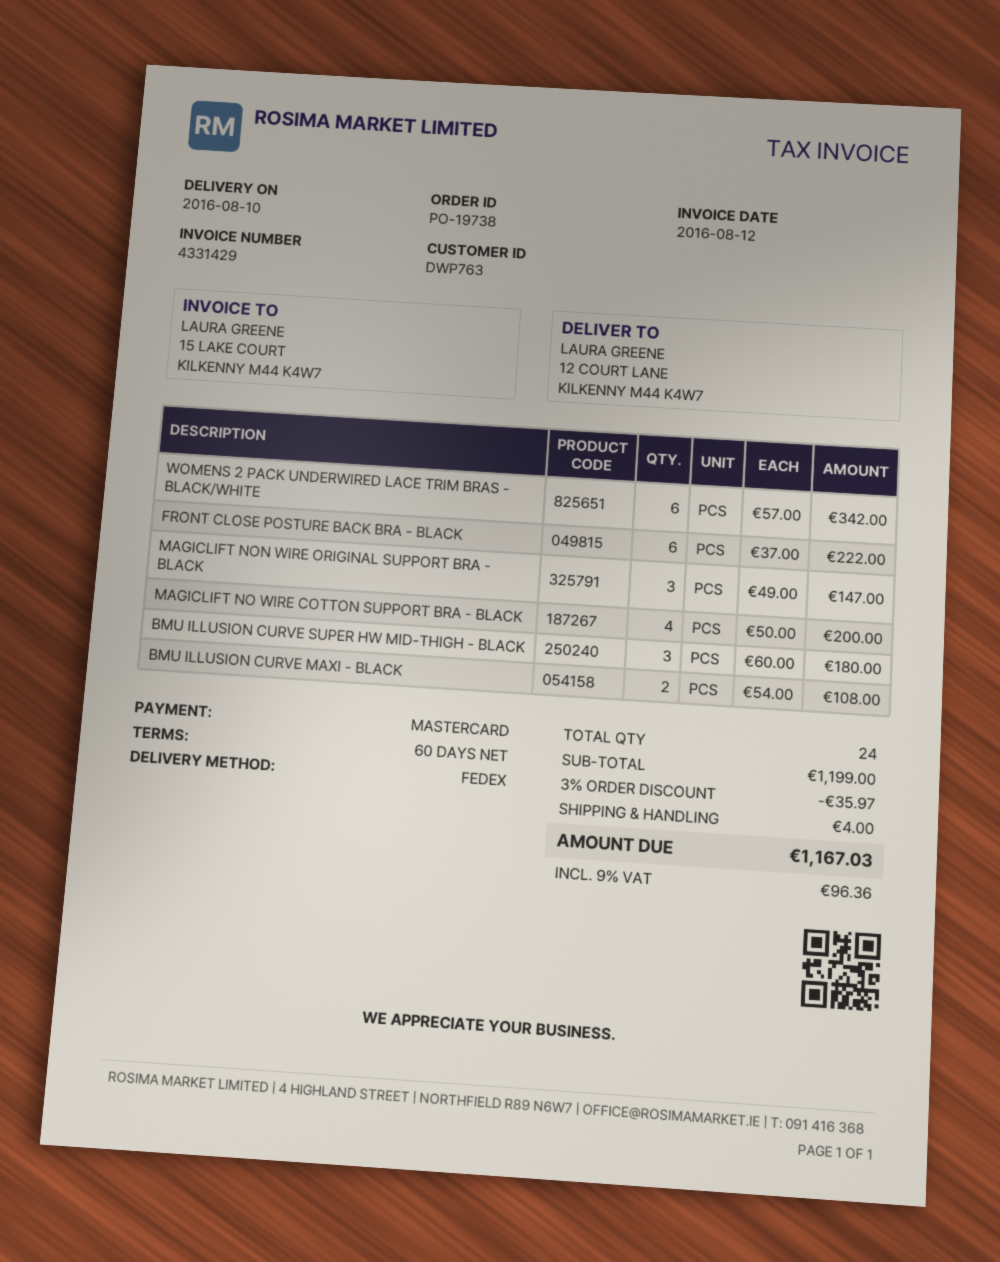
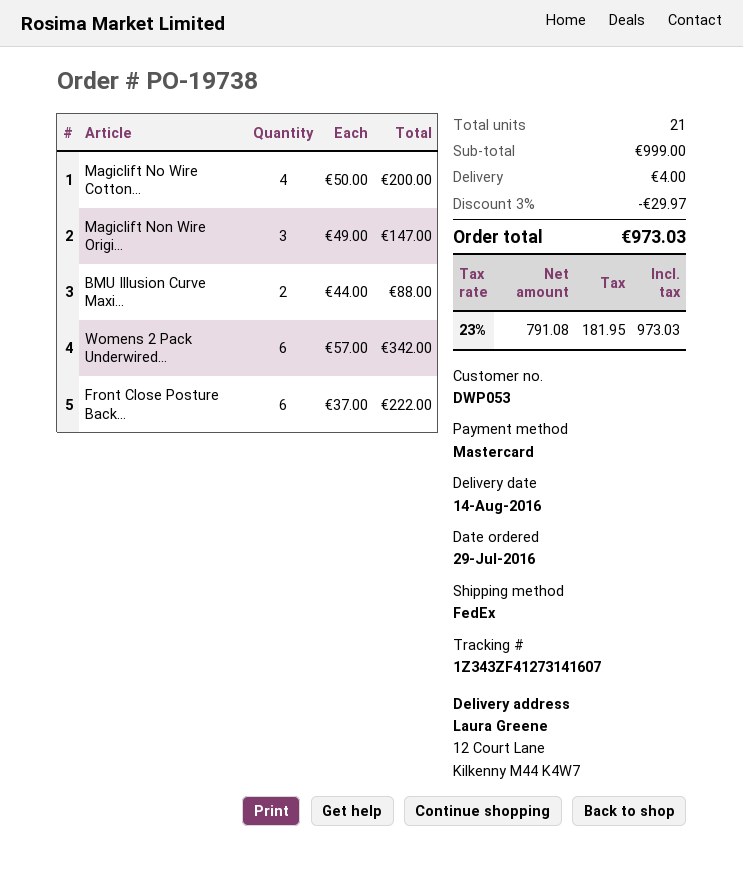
delivery date: 2016-08-10 -> 2016-08-14
customer number: DWP763 -> DWP053
BMU ILLUSION CURVE SUPER HW MID-THIGH - BLACK: 3 x 60.00 = 180.00 -> none
BMU ILLUSION CURVE MAXI - BLACK: 2 x 54.00 = 108.00 -> 2 x 44.00 = 88.00
total quantity: 24 -> 21
subtotal: 1199.00 -> 999.00
discount: 3% = 35.97 -> 3% = 29.97
tax: 9% = 96.36 -> 23% = 181.95
total: 1167.03 -> 973.03

